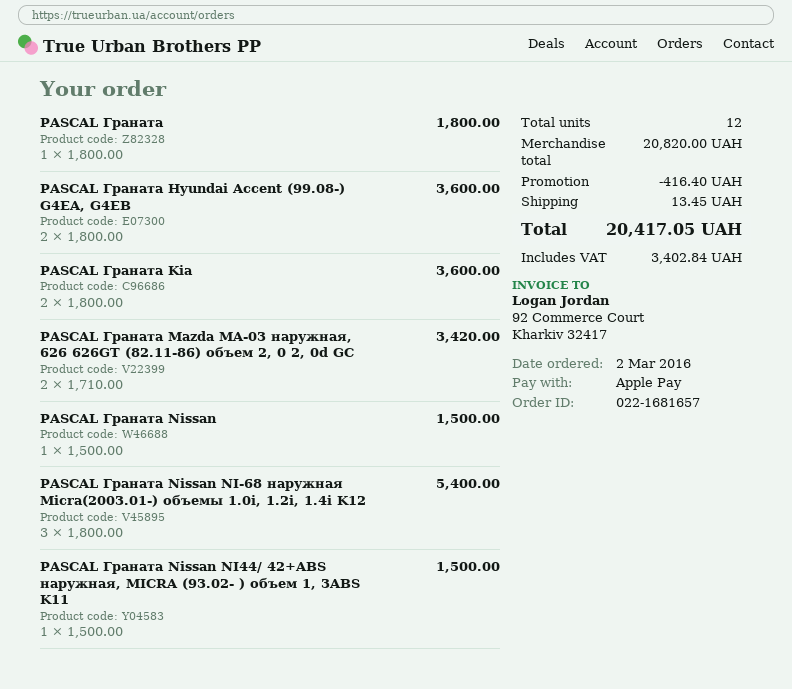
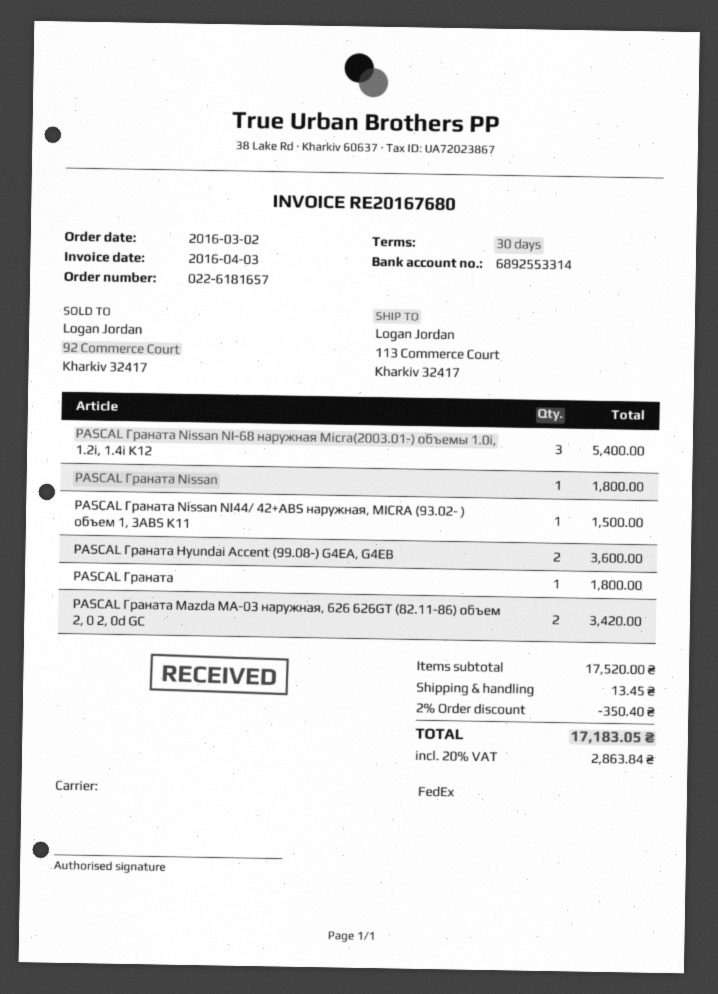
order number: 022-1681657 -> 022-6181657
PASCAL Граната Kia: 2 for 3600.00 -> none
PASCAL Граната Nissan: 1 for 1500.00 -> 1 for 1800.00
subtotal: 20820.00 -> 17520.00
discount: 416.40 -> 350.40
tax: 3402.84 -> 2863.84
total: 20417.05 -> 17183.05

